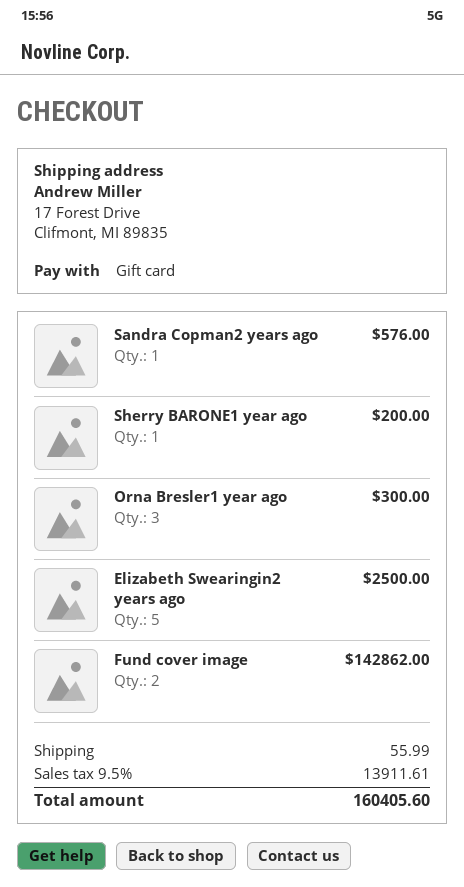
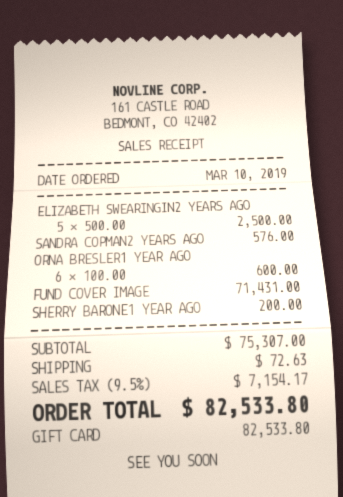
Orna Bresler1 year ago: 3 for 300.00 -> 6 for 600.00
Fund cover image: 2 for 142862.00 -> 1 for 71431.00
shipping: 55.99 -> 72.63
tax: 9.5% = 13911.61 -> 9.5% = 7154.17
total: 160405.60 -> 82533.80

